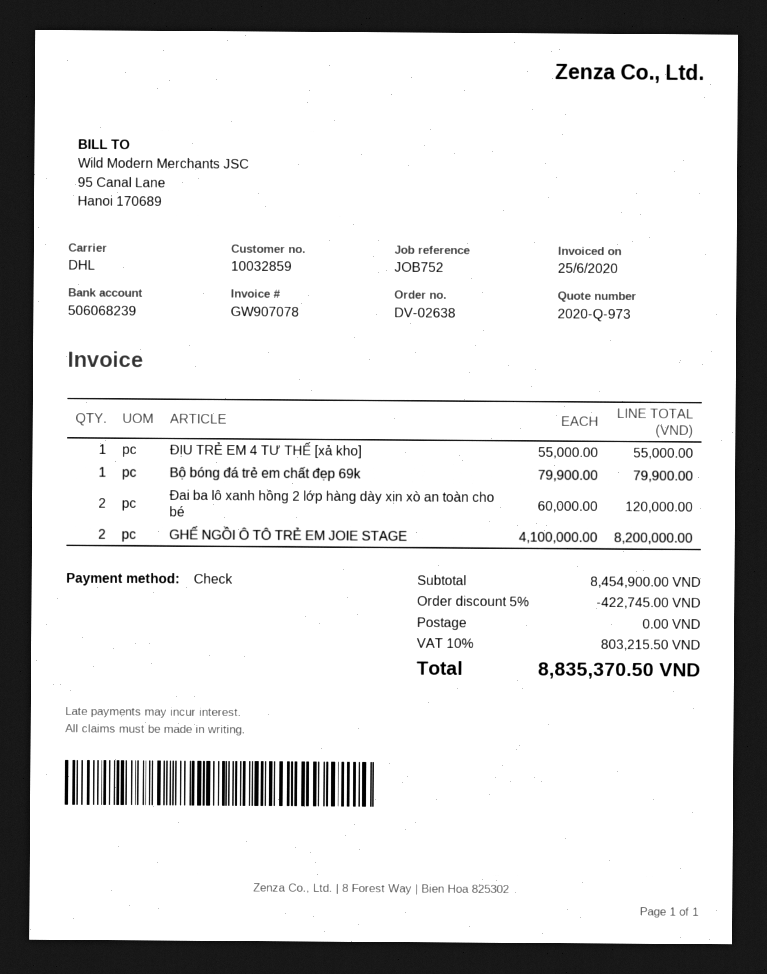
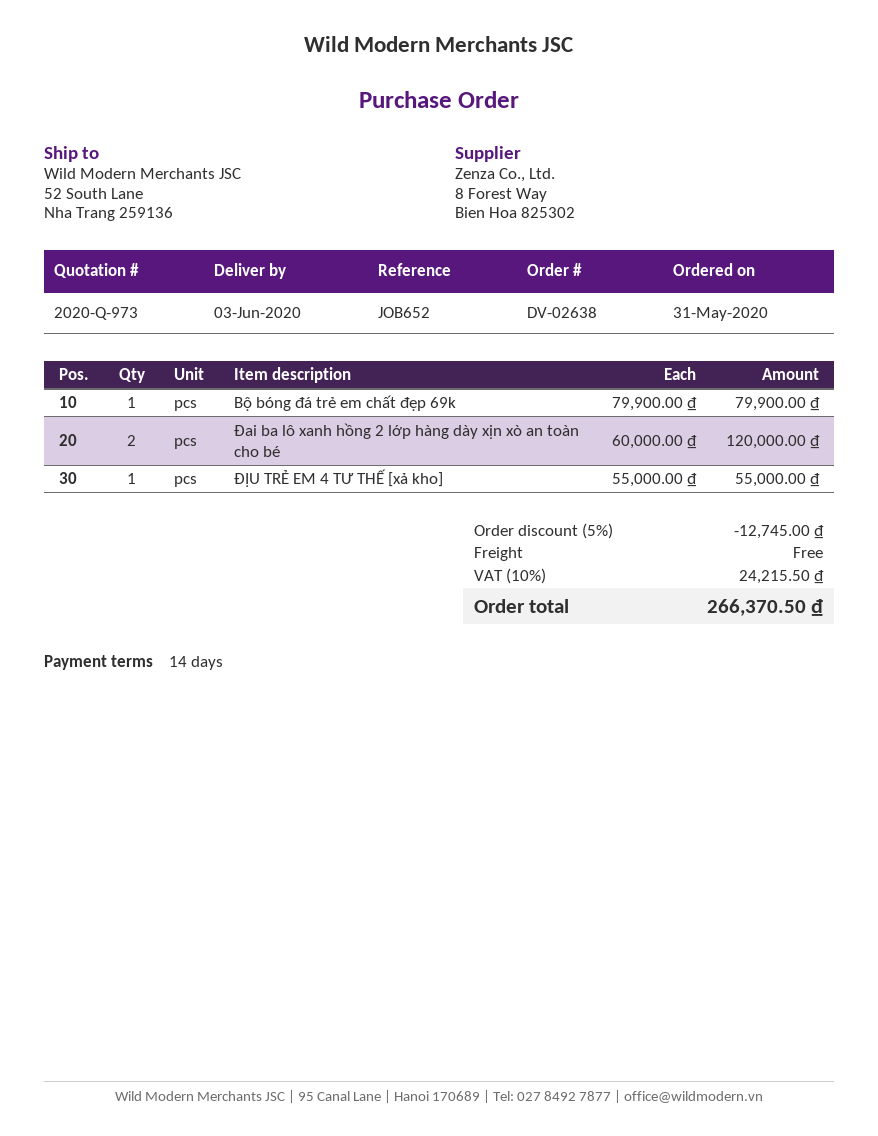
reference: JOB752 -> JOB652
GHẾ NGỒI Ô TÔ TRẺ EM JOIE STAGE: 2 x 4100000.00 = 8200000.00 -> none
discount: 5% = 422745.00 -> 5% = 12745.00
tax: 10% = 803215.50 -> 10% = 24215.50
total: 8835370.50 -> 266370.50

